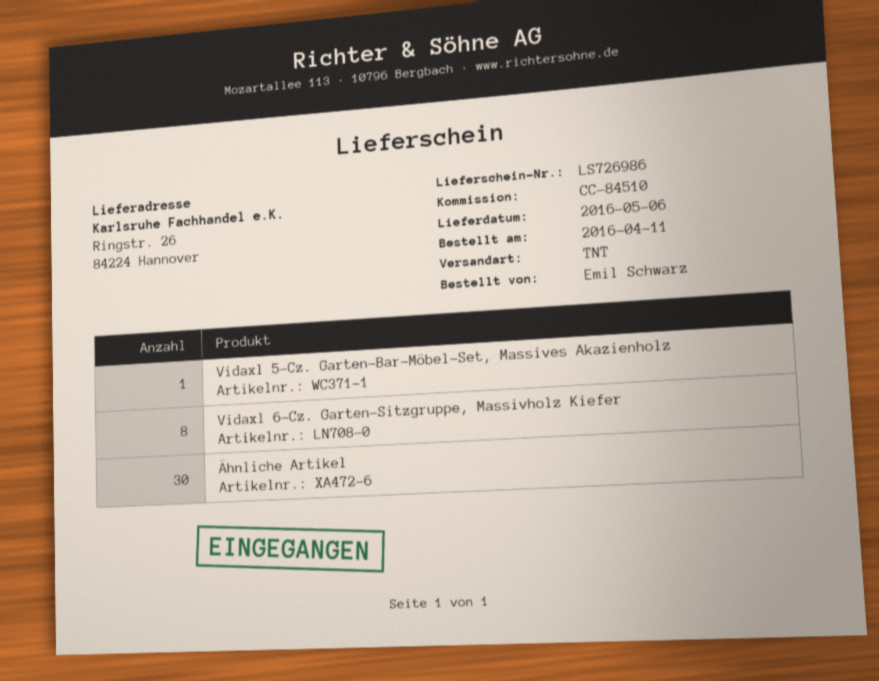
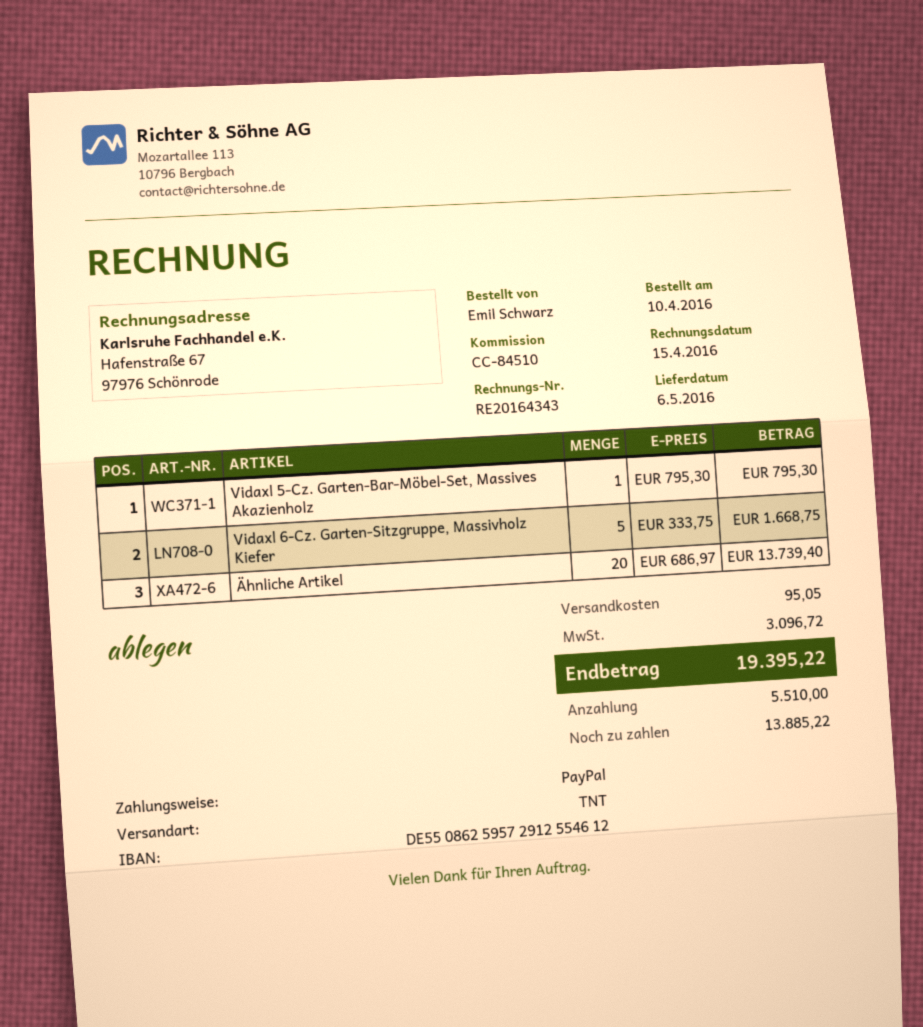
order date: 2016-04-11 -> 2016-04-10
Vidaxl 6-Cz. Garten-Sitzgruppe, Massivholz Kiefer: 8 -> 5
Ähnliche Artikel: 30 -> 20

